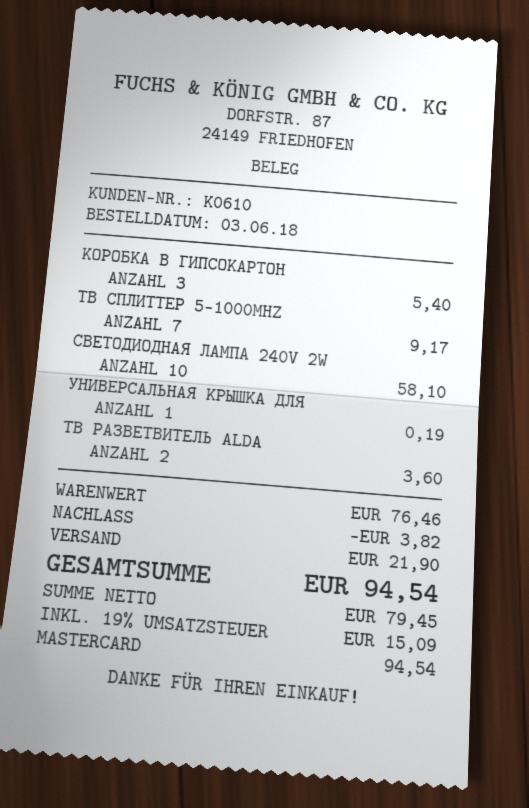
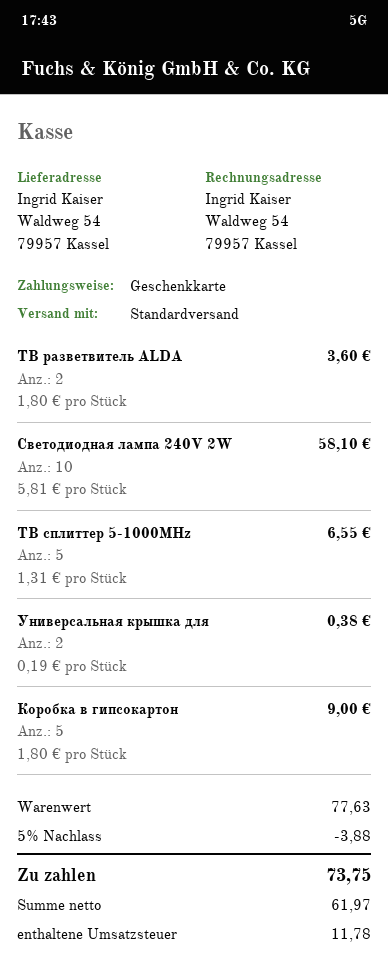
payment method: Mastercard -> gift card
КОРОБКА В ГИПСОКАРТОН: 3 for 5.40 -> 5 for 9.00
ТВ СПЛИТТЕР 5-1000MHZ: 7 for 9.17 -> 5 for 6.55
УНИВЕРСАЛЬНАЯ КРЫШКА ДЛЯ: 1 for 0.19 -> 2 for 0.38
subtotal: 76.46 -> 77.63
discount: 3.82 -> 3.88
shipping: 21.90 -> none
net: 79.45 -> 61.97
tax: 15.09 -> 11.78
total: 94.54 -> 73.75

